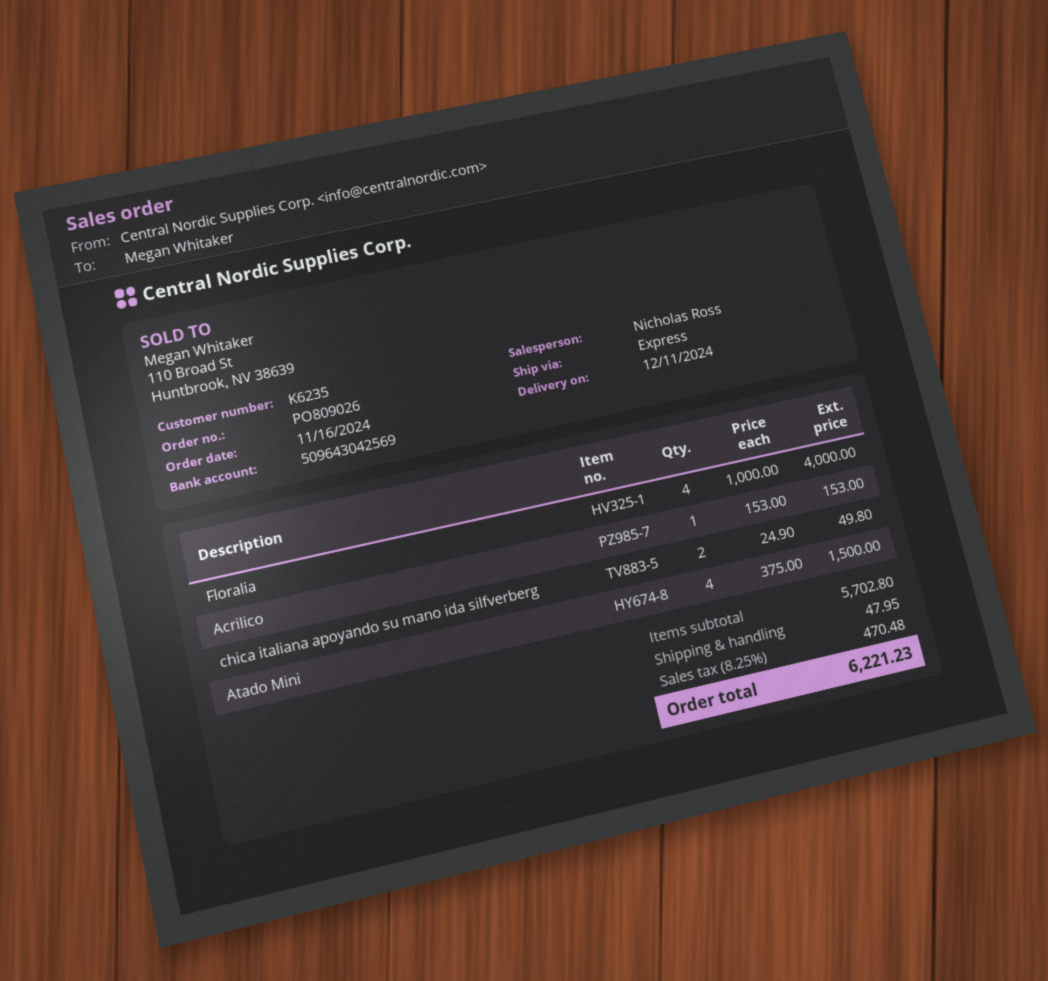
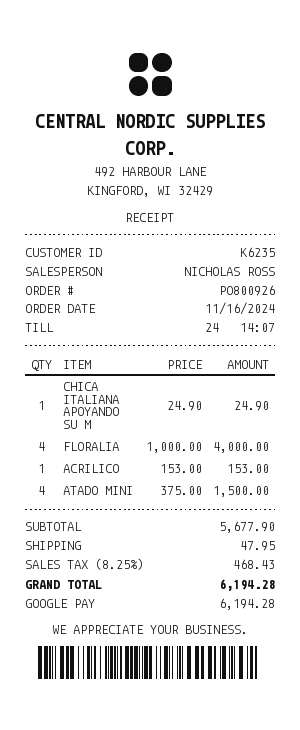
order number: PO809026 -> PO800926
chica italiana apoyando su mano ida silfverberg: 2 x 24.90 = 49.80 -> 1 x 24.90 = 24.90
subtotal: 5702.80 -> 5677.90
tax: 8.25% = 470.48 -> 8.25% = 468.43
total: 6221.23 -> 6194.28

